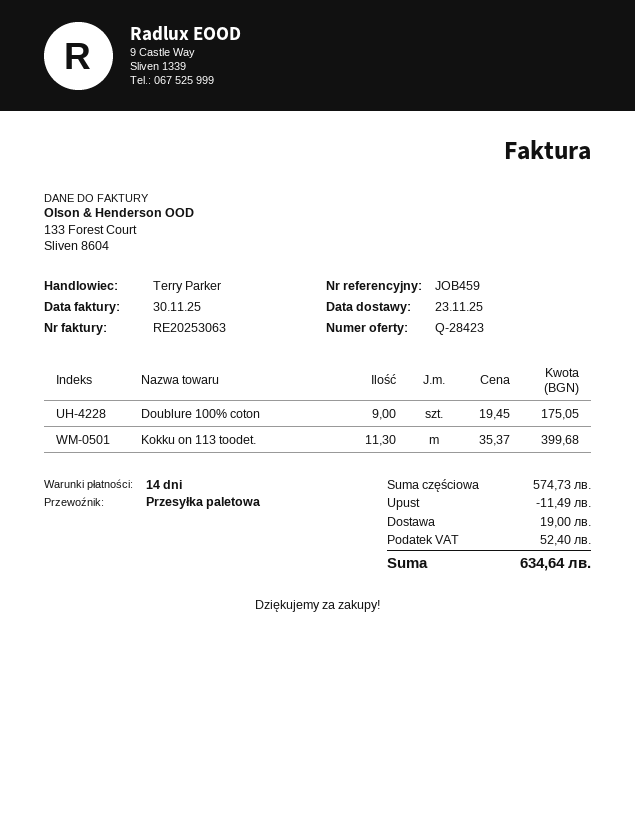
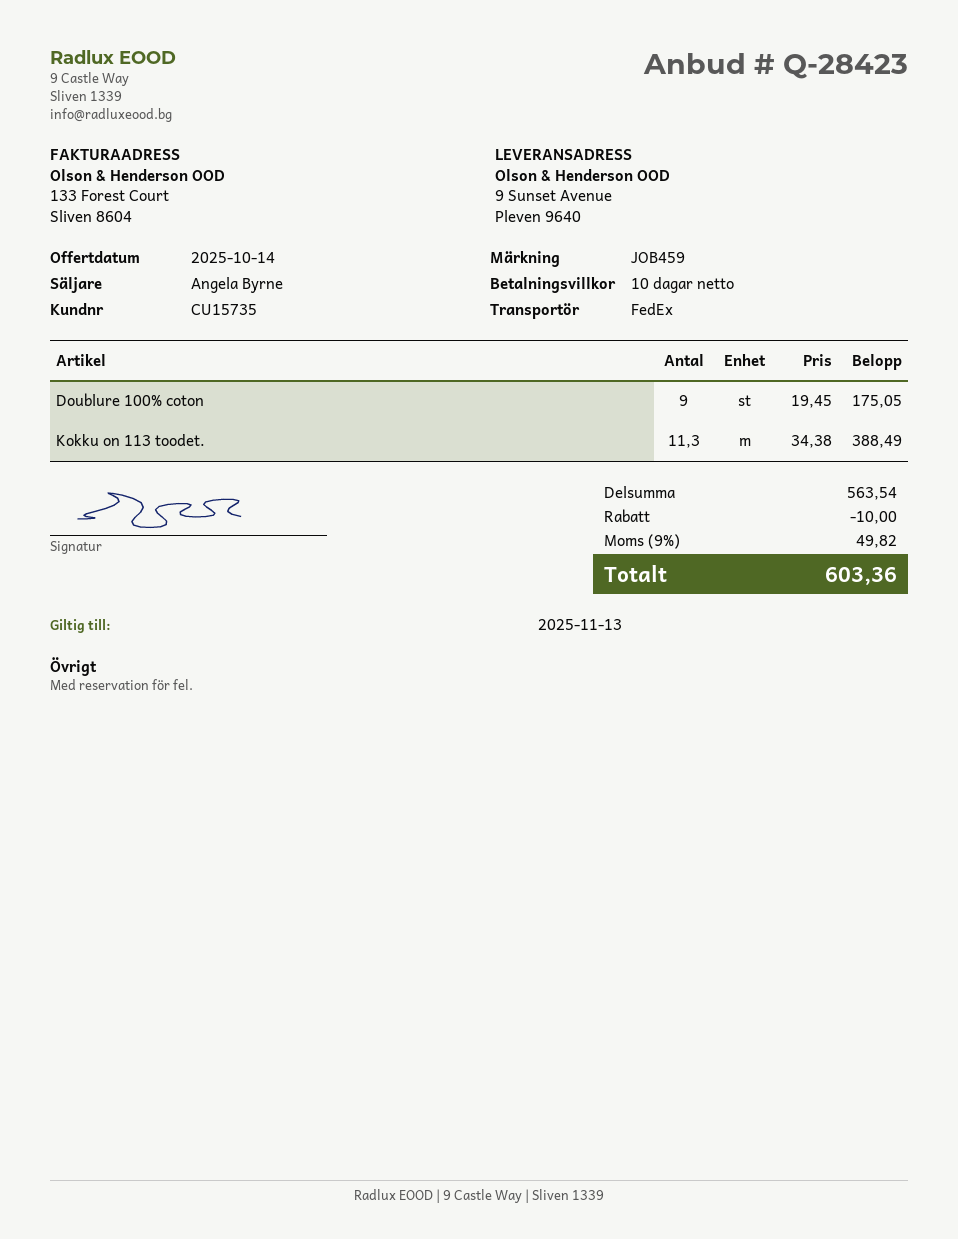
payment terms: 14 days -> 10 days
sales rep: Terry Parker -> Angela Byrne
shipping method: pallet freight -> FedEx
Kokku on 113 toodet.: 11.3 x 35.37 = 399.68 -> 11.3 x 34.38 = 388.49
subtotal: 574.73 -> 563.54
discount: 11.49 -> 10.00
shipping: 19.00 -> none
tax: 52.40 -> 49.82
total: 634.64 -> 603.36

